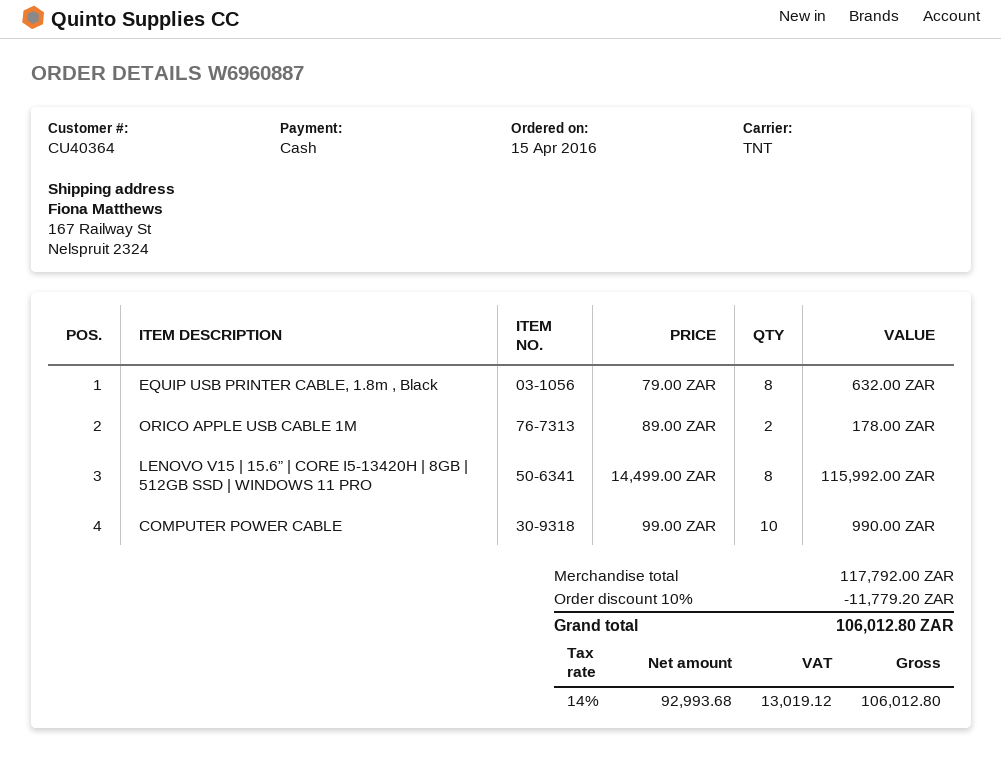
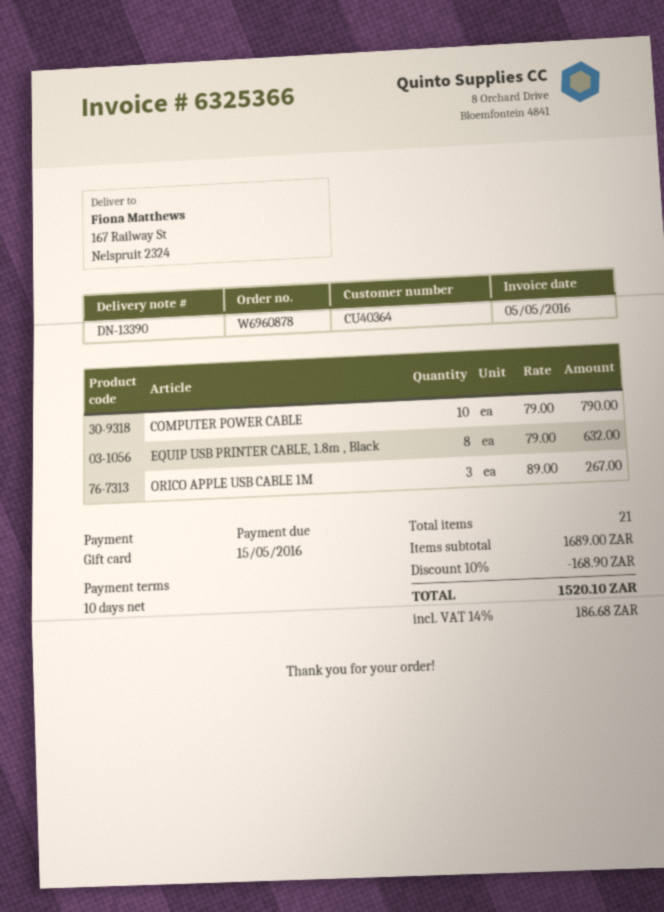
order number: W6960887 -> W6960878
payment method: cash -> gift card
ORICO APPLE USB CABLE 1M: 2 x 89.00 = 178.00 -> 3 x 89.00 = 267.00
LENOVO V15 | 15.6” | CORE I5-13420H | 8GB | 512GB SSD | WINDOWS 11 PRO: 8 x 14499.00 = 115992.00 -> none
COMPUTER POWER CABLE: 10 x 99.00 = 990.00 -> 10 x 79.00 = 790.00
subtotal: 117792.00 -> 1689.00
discount: 10% = 11779.20 -> 10% = 168.90
tax: 14% = 13019.12 -> 14% = 186.68
total: 106012.80 -> 1520.10

